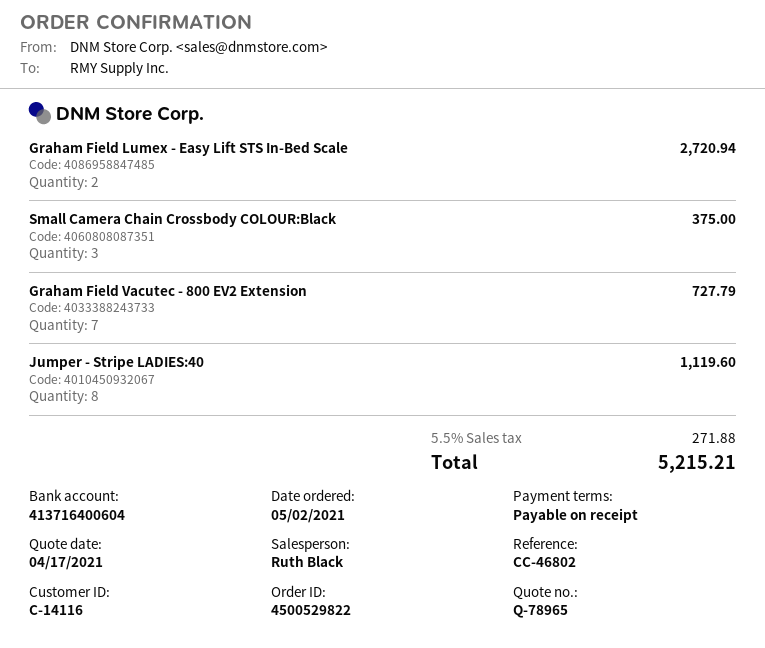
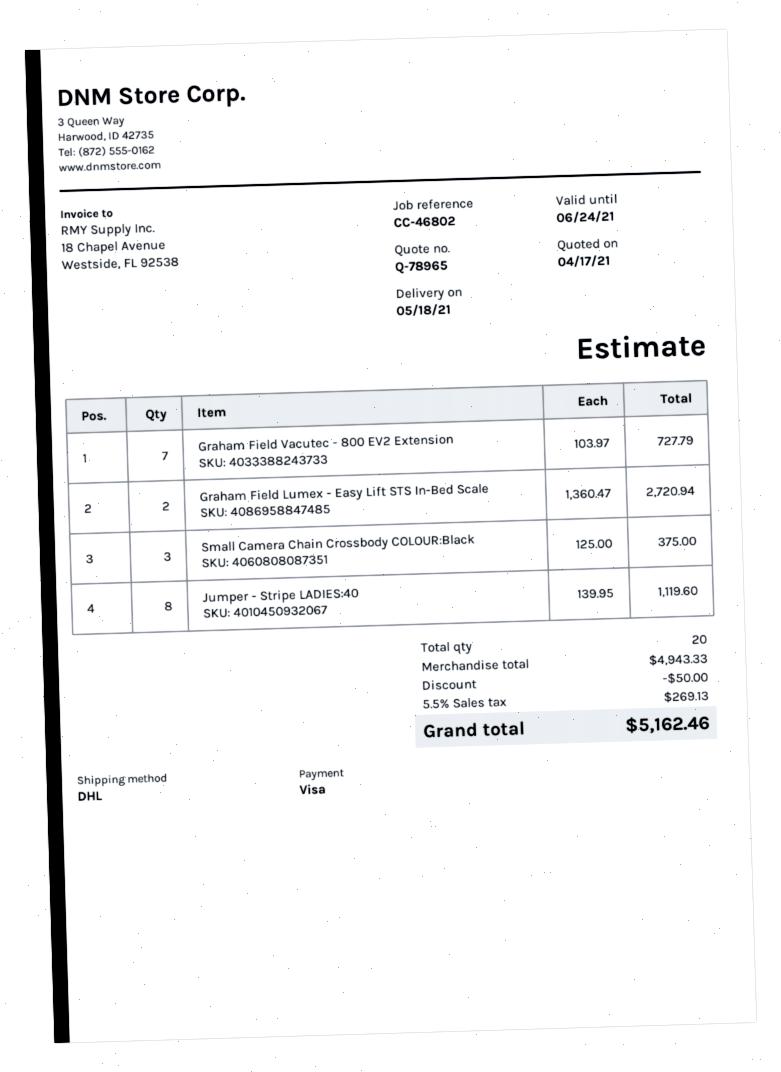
discount: none -> 50.00
tax: 5.5% = 271.88 -> 5.5% = 269.13
total: 5215.21 -> 5162.46

